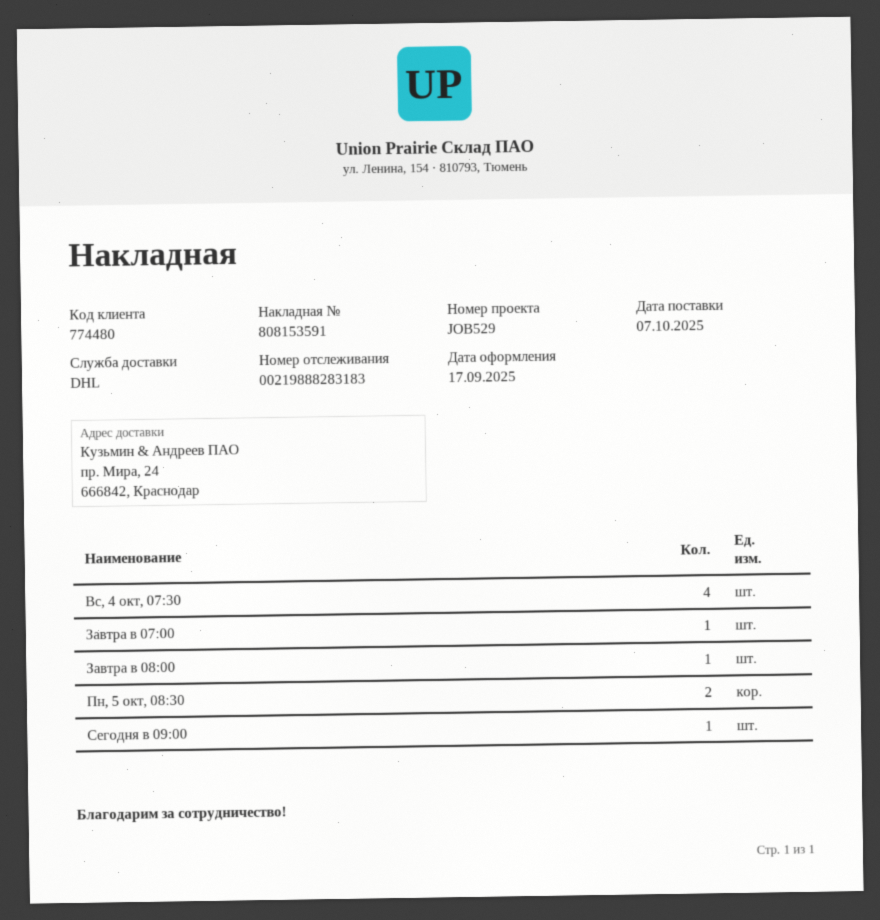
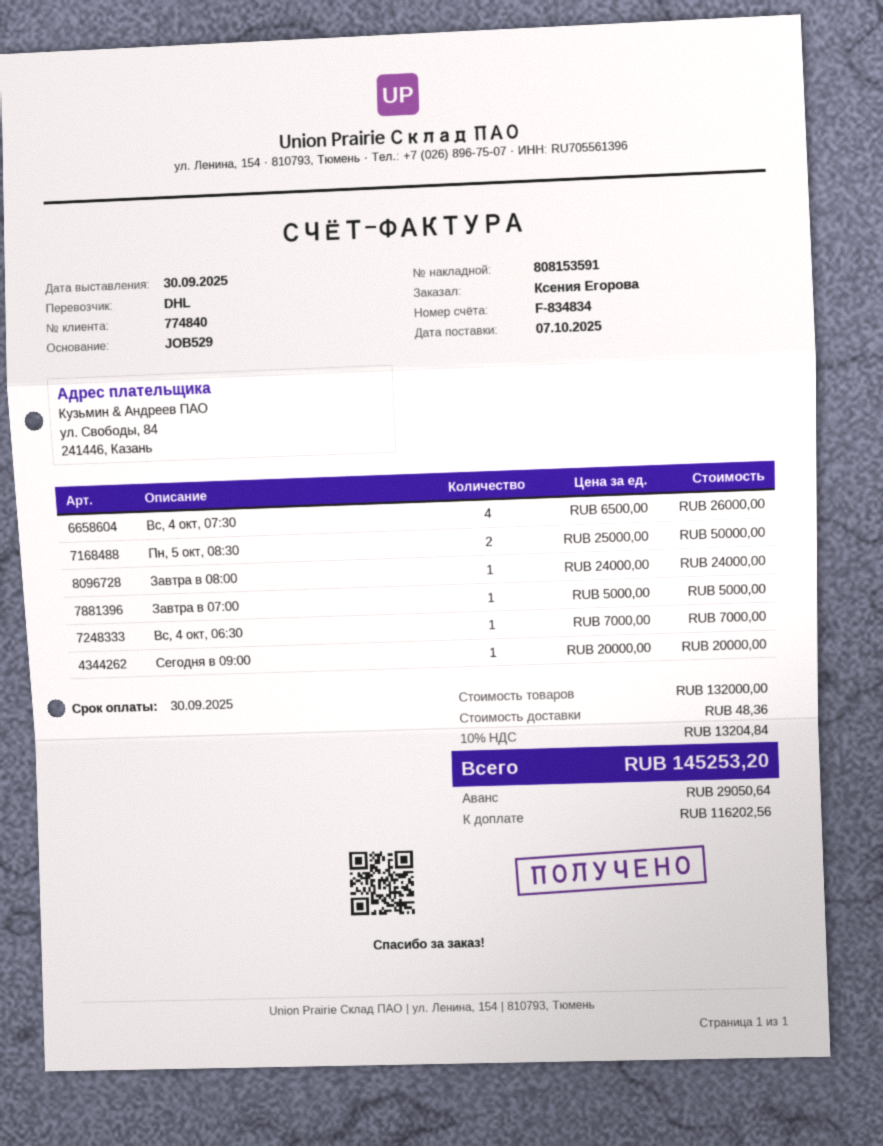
customer number: 774480 -> 774840
Вс, 4 окт, 06:30: none -> 1

